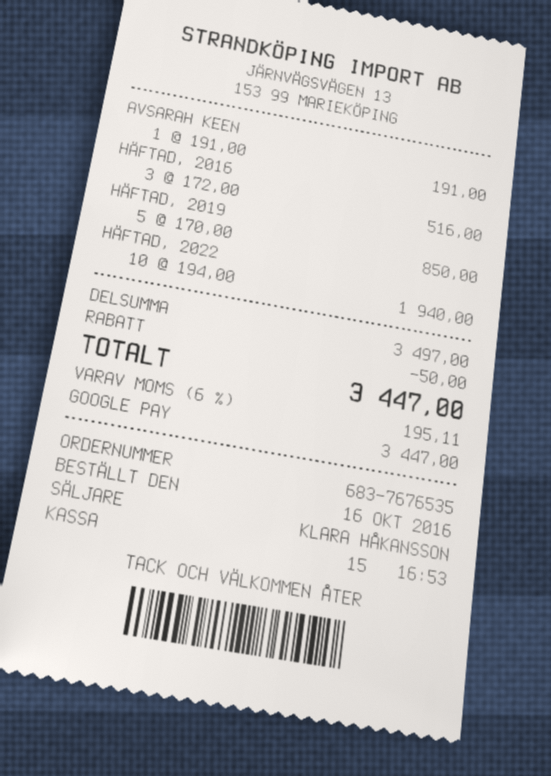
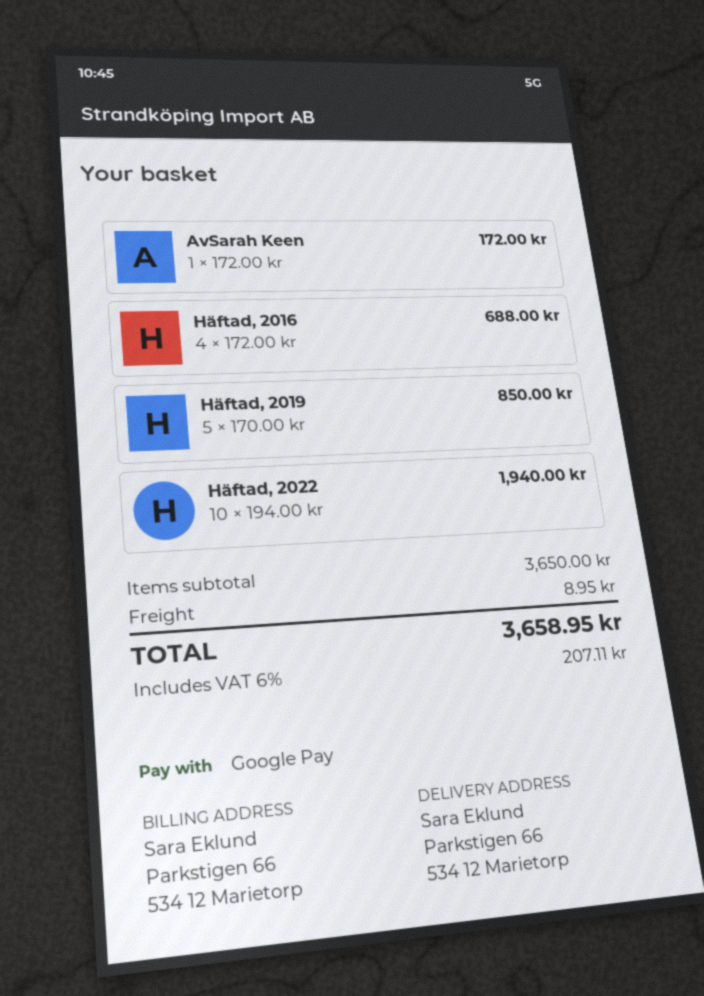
AVSARAH KEEN: 1 x 191.00 = 191.00 -> 1 x 172.00 = 172.00
HÄFTAD, 2016: 3 x 172.00 = 516.00 -> 4 x 172.00 = 688.00
subtotal: 3497.00 -> 3650.00
discount: 50.00 -> none
shipping: none -> 8.95
tax: 6% = 195.11 -> 6% = 207.11
total: 3447.00 -> 3658.95

